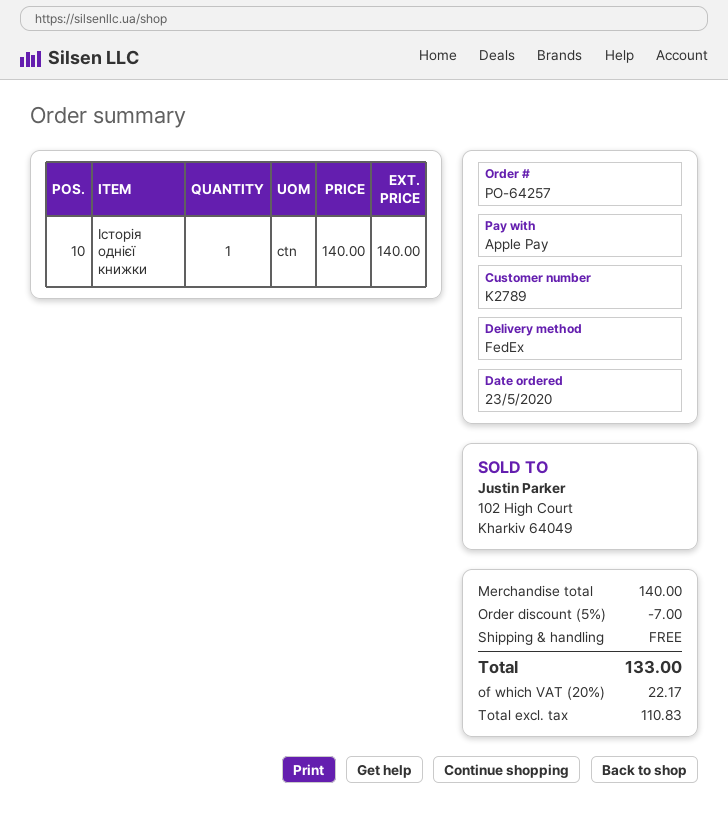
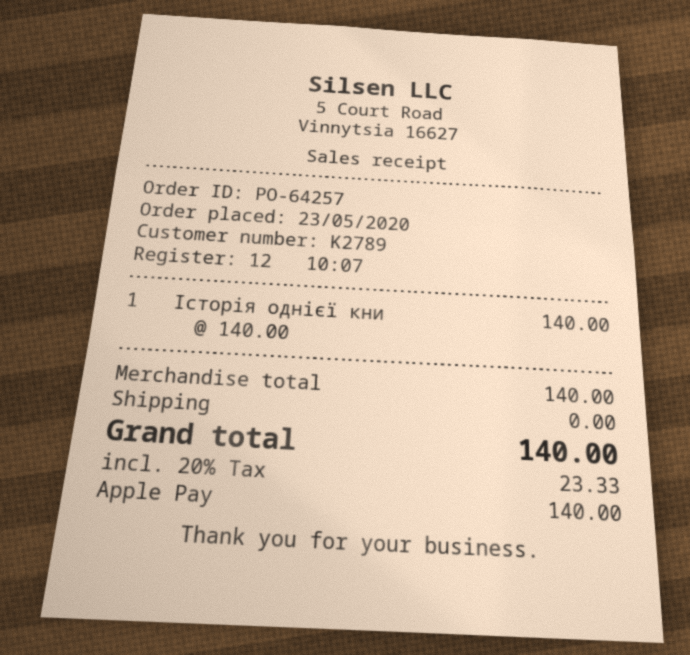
discount: 5% = 7.00 -> none
tax: 20% = 22.17 -> 20% = 23.33
total: 133.00 -> 140.00

